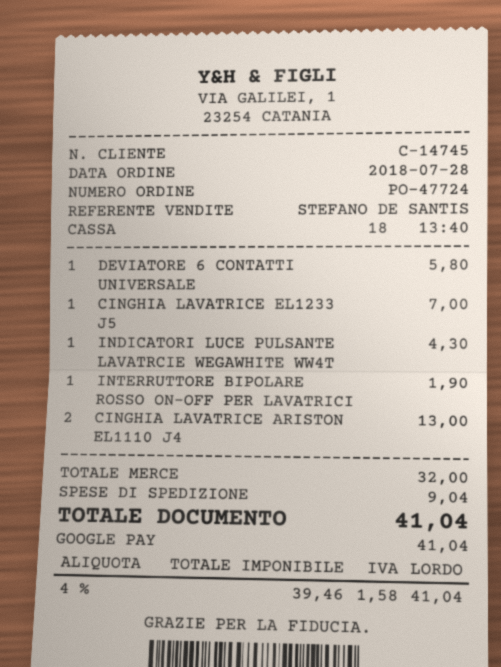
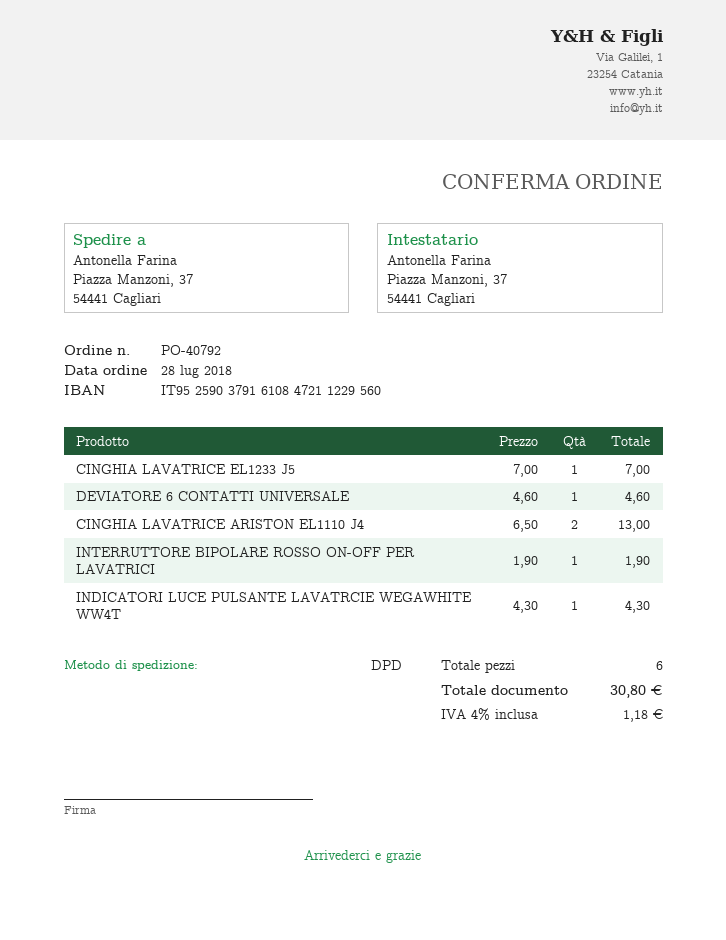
order number: PO-47724 -> PO-40792
DEVIATORE 6 CONTATTI UNIVERSALE: 1 for 5.80 -> 1 for 4.60
shipping: 9.04 -> none
tax: 4% = 1.58 -> 4% = 1.18
total: 41.04 -> 30.80

